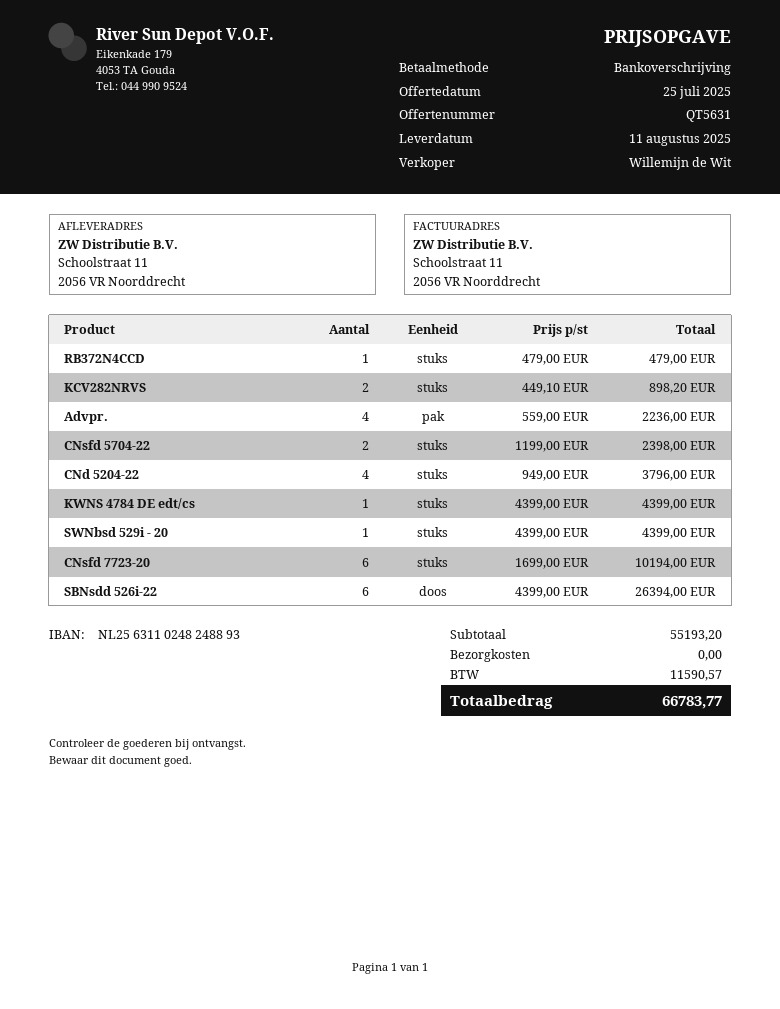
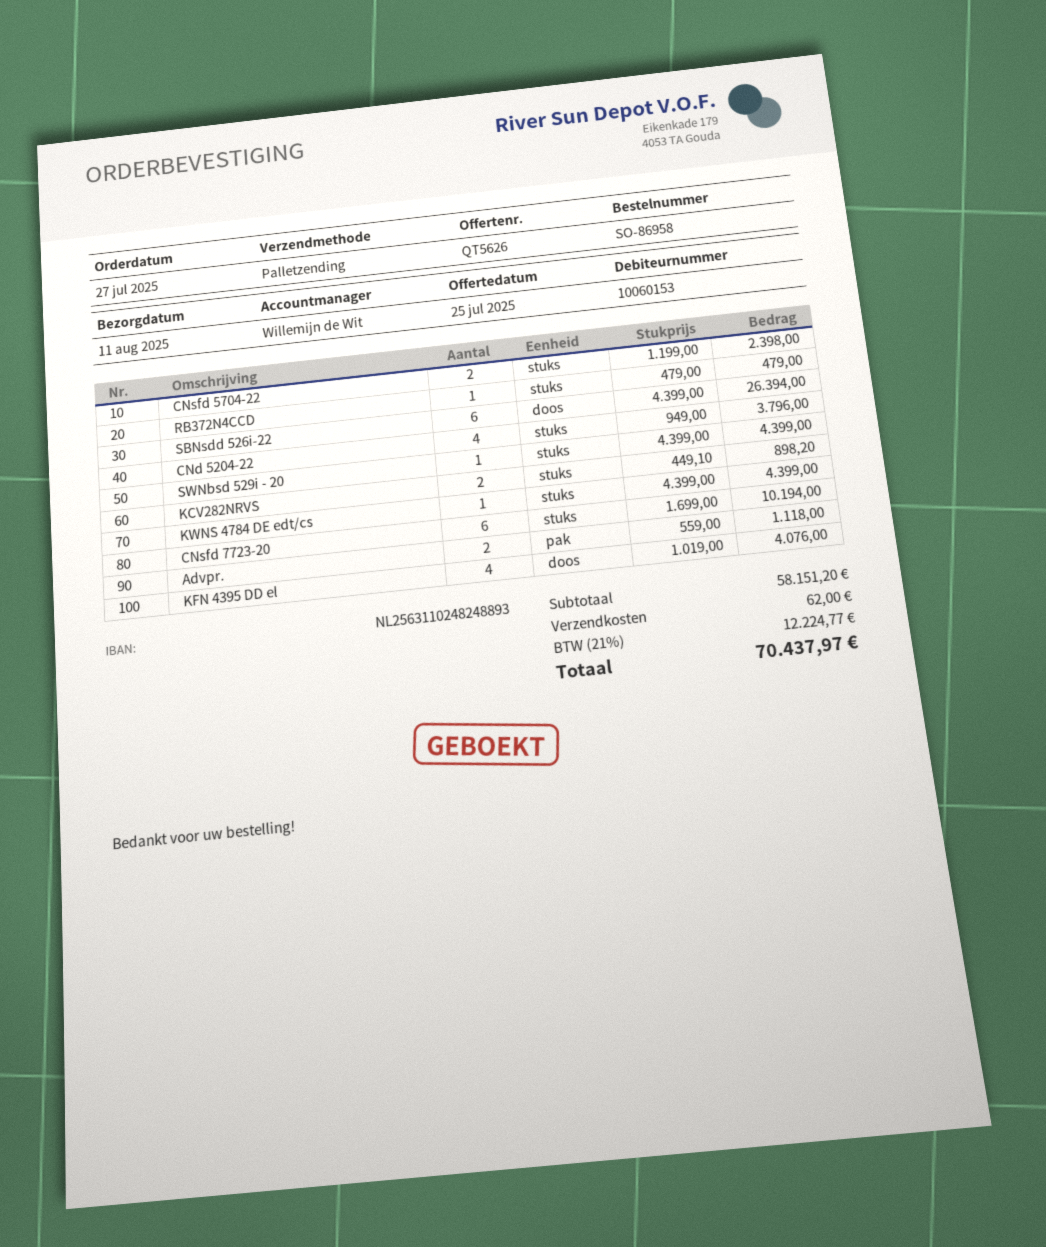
quote number: QT5631 -> QT5626
Advpr.: 4 x 559.00 = 2236.00 -> 2 x 559.00 = 1118.00
KFN 4395 DD el: none -> 4 x 1019.00 = 4076.00
subtotal: 55193.20 -> 58151.20
shipping: 0.00 -> 62.00
tax: 11590.57 -> 12224.77
total: 66783.77 -> 70437.97

